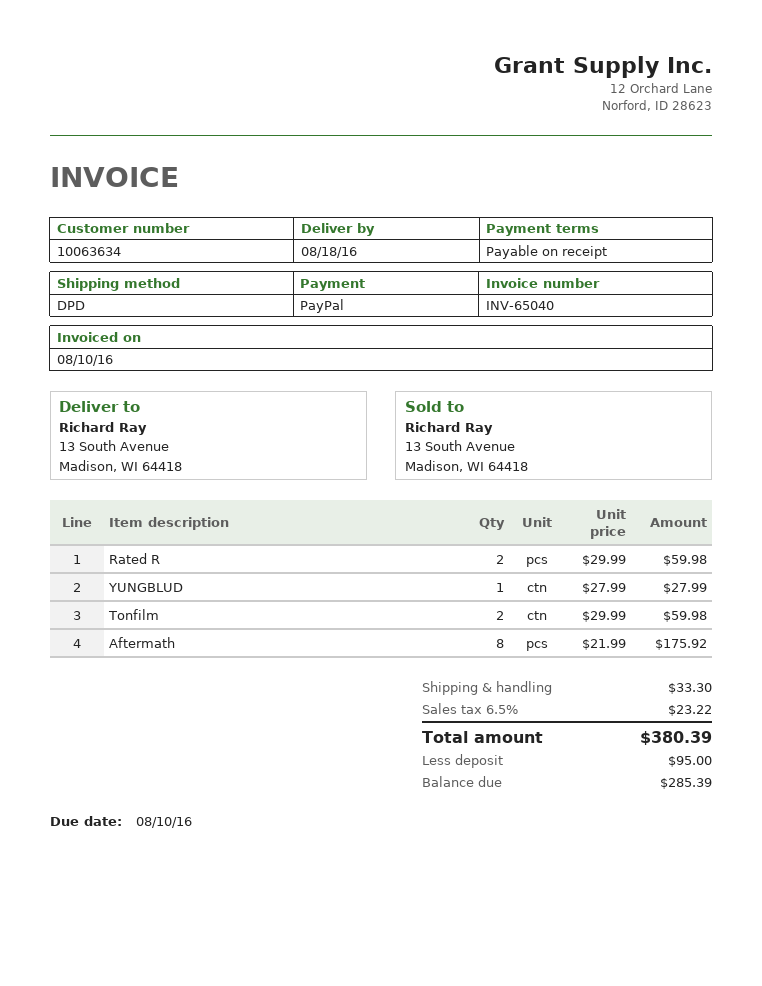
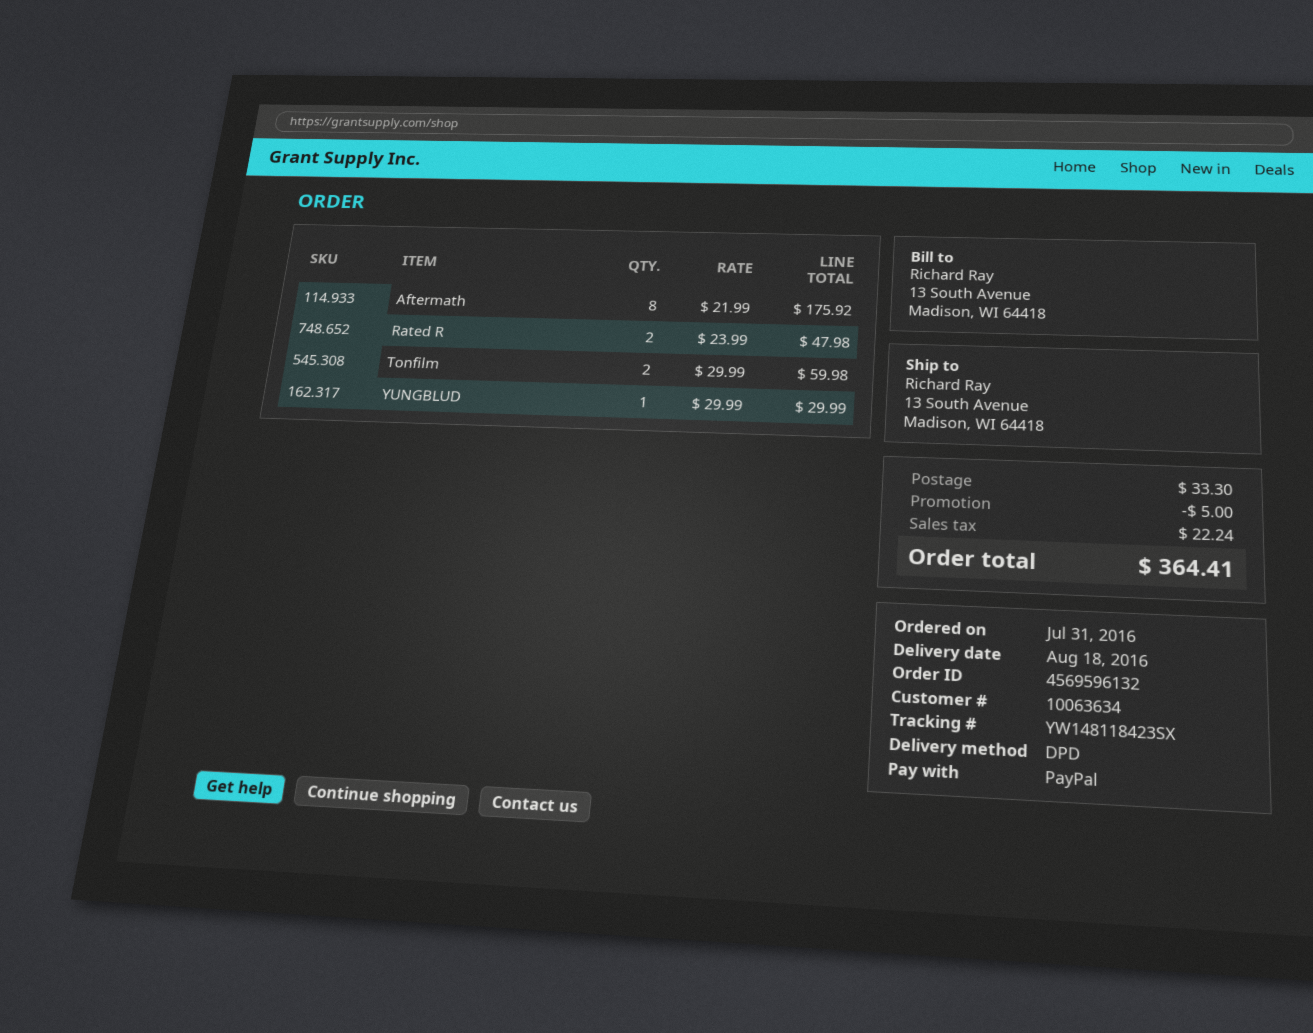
Rated R: 2 x 29.99 = 59.98 -> 2 x 23.99 = 47.98
YUNGBLUD: 1 x 27.99 = 27.99 -> 1 x 29.99 = 29.99
discount: none -> 5.00
tax: 23.22 -> 22.24
total: 380.39 -> 364.41

